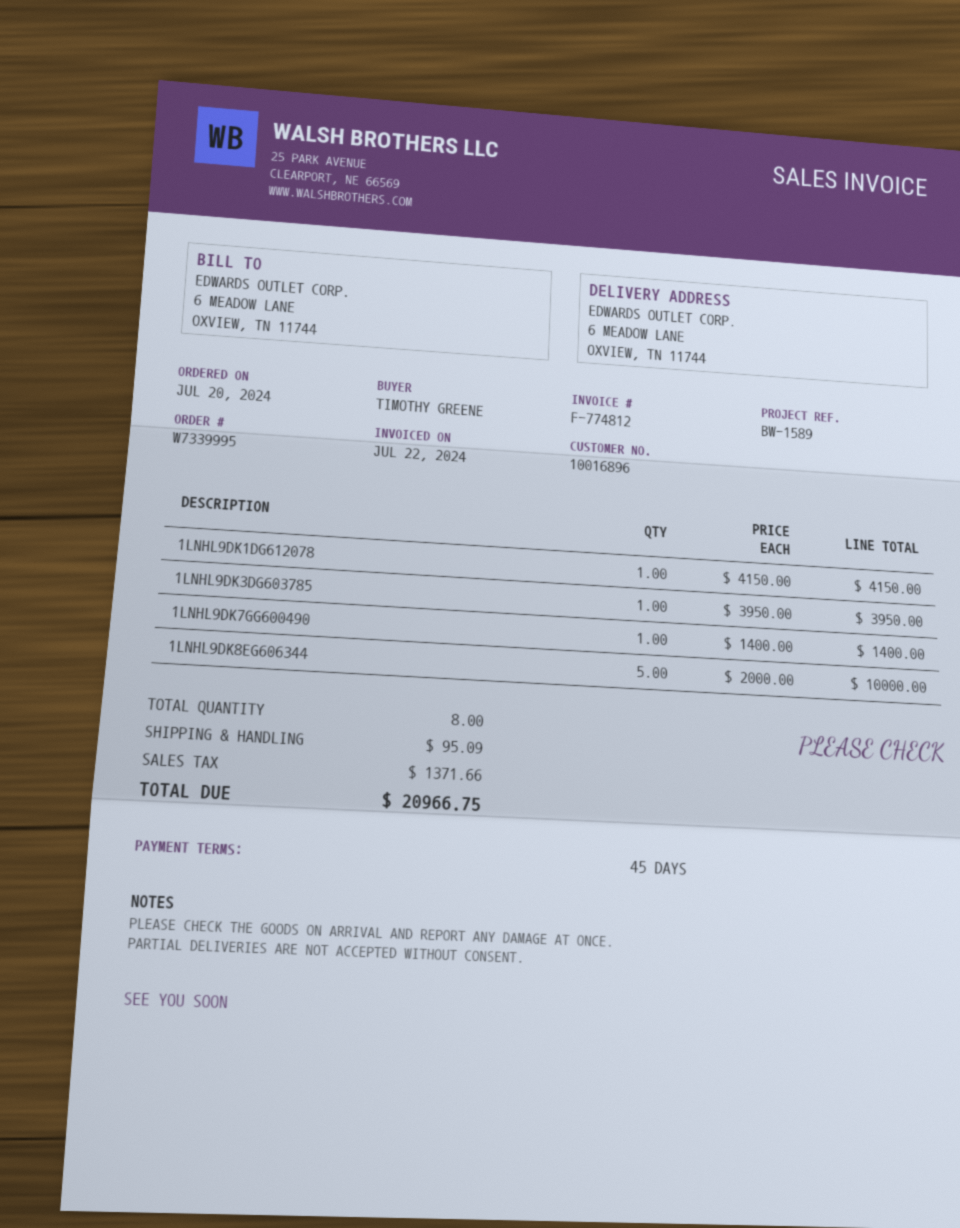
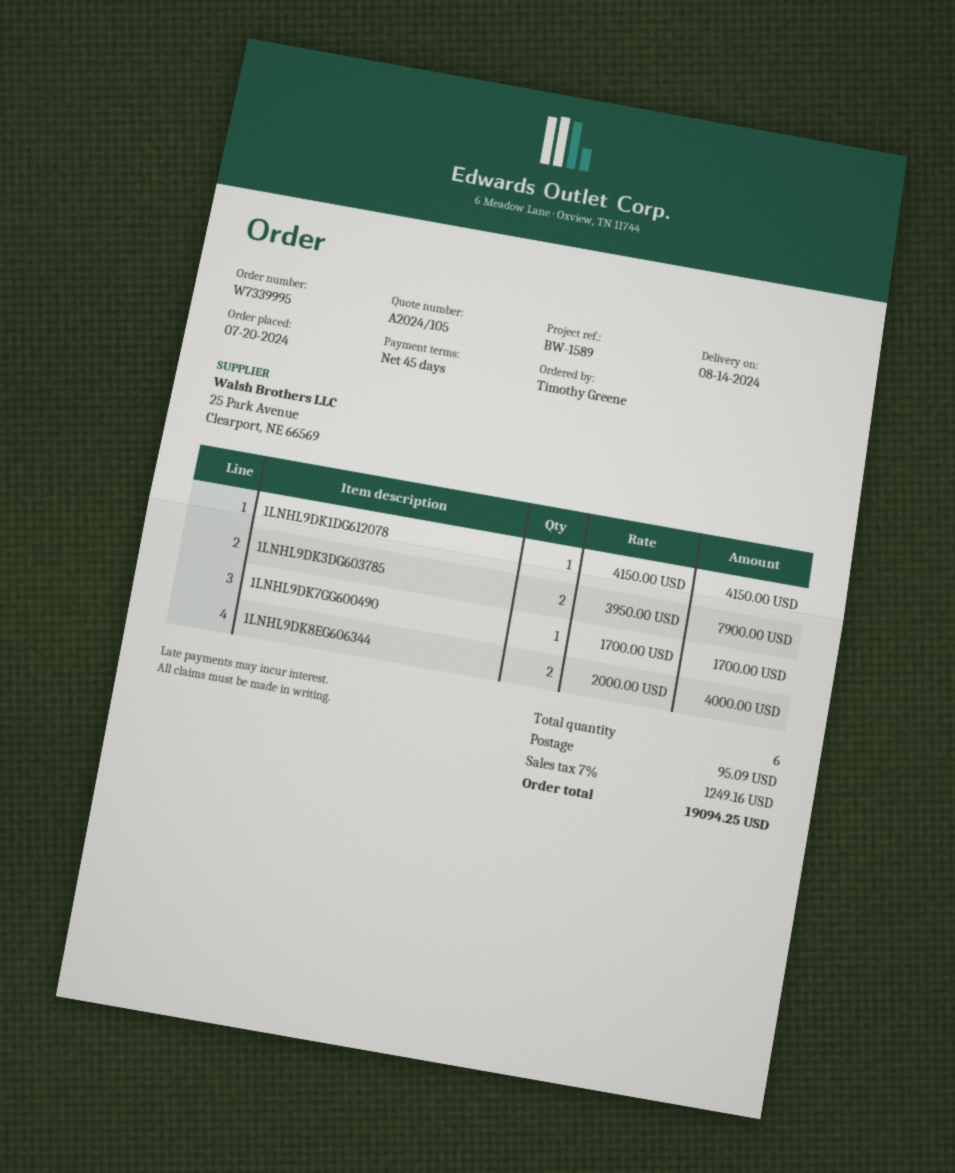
1LNHL9DK3DG603785: 1 x 3950.00 = 3950.00 -> 2 x 3950.00 = 7900.00
1LNHL9DK7GG600490: 1 x 1400.00 = 1400.00 -> 1 x 1700.00 = 1700.00
1LNHL9DK8EG606344: 5 x 2000.00 = 10000.00 -> 2 x 2000.00 = 4000.00
total quantity: 8 -> 6
tax: 1371.66 -> 1249.16
total: 20966.75 -> 19094.25

